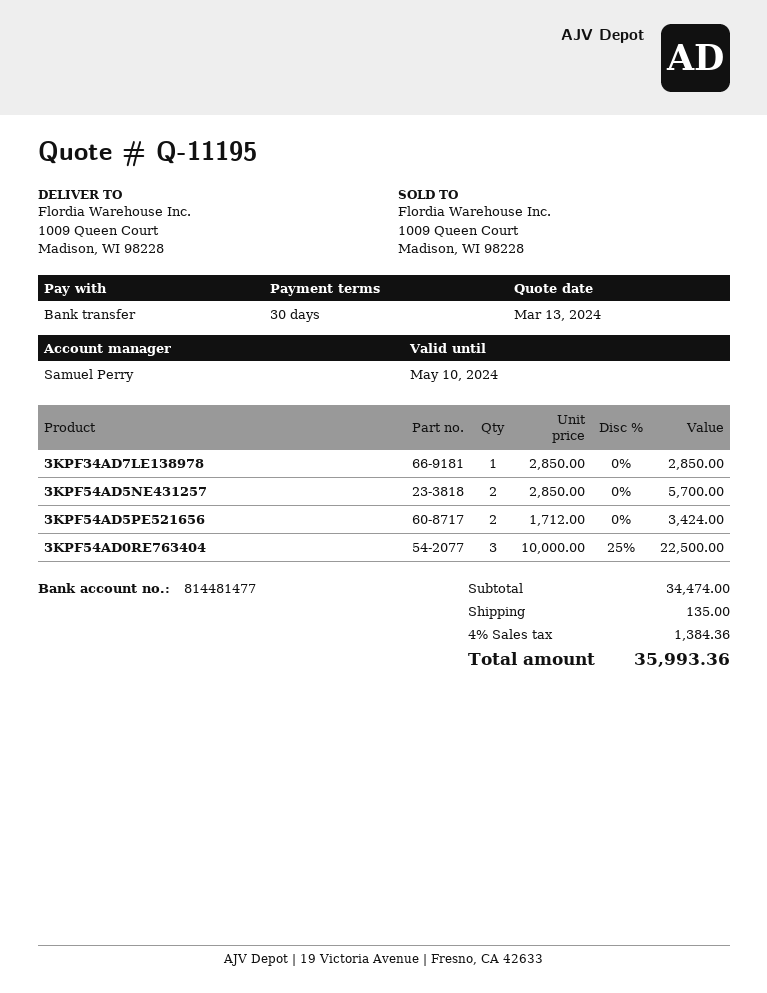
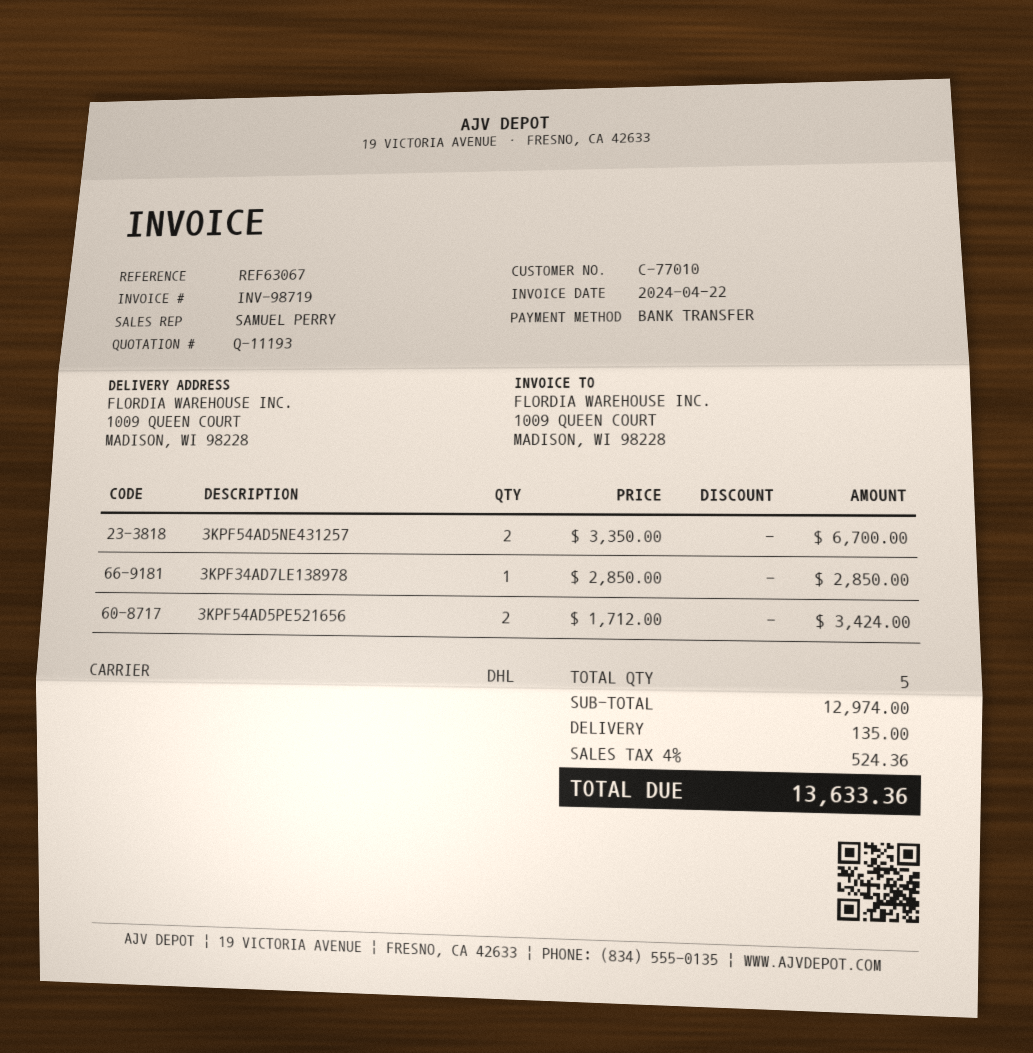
quote number: Q-11195 -> Q-11193
3KPF54AD5NE431257: 2 x 2850.00 = 5700.00 -> 2 x 3350.00 = 6700.00
3KPF54AD0RE763404: 3 x 10000.00 - 25% = 22500.00 -> none
subtotal: 34474.00 -> 12974.00
tax: 4% = 1384.36 -> 4% = 524.36
total: 35993.36 -> 13633.36

